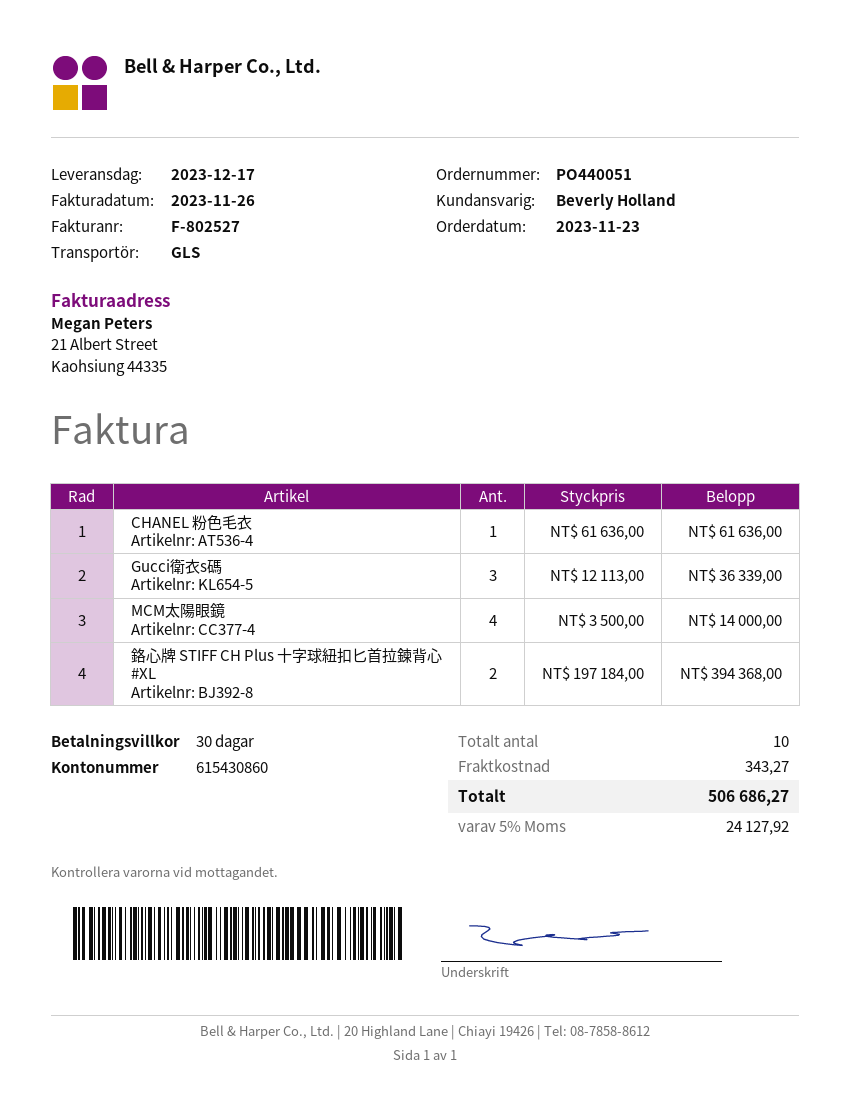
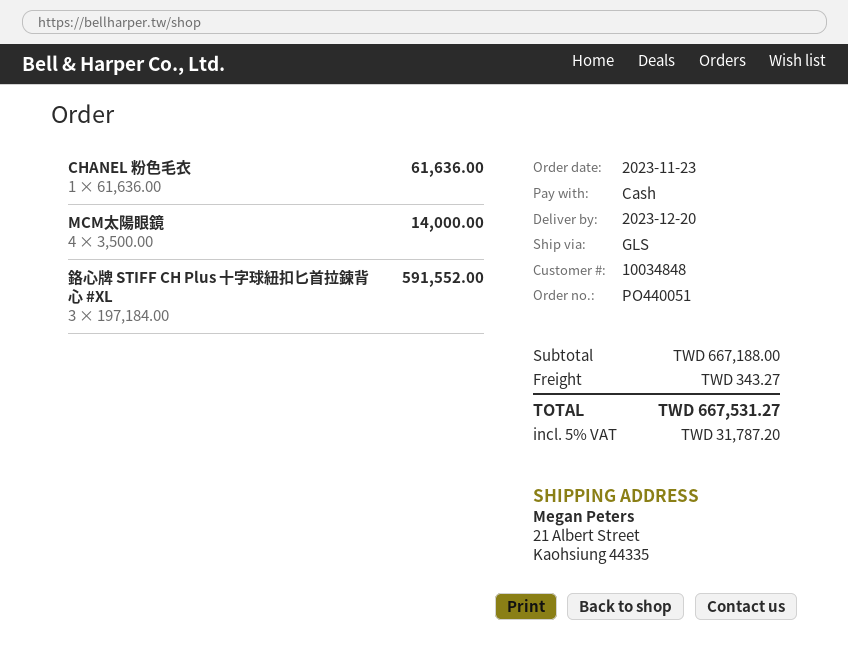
delivery date: 2023-12-17 -> 2023-12-20
Gucci衛衣s碼: 3 x 12113.00 = 36339.00 -> none
鉻心牌 STIFF CH Plus 十字球紐扣匕首拉鍊背心 #XL: 2 x 197184.00 = 394368.00 -> 3 x 197184.00 = 591552.00
tax: 5% = 24127.92 -> 5% = 31787.20
total: 506686.27 -> 667531.27

